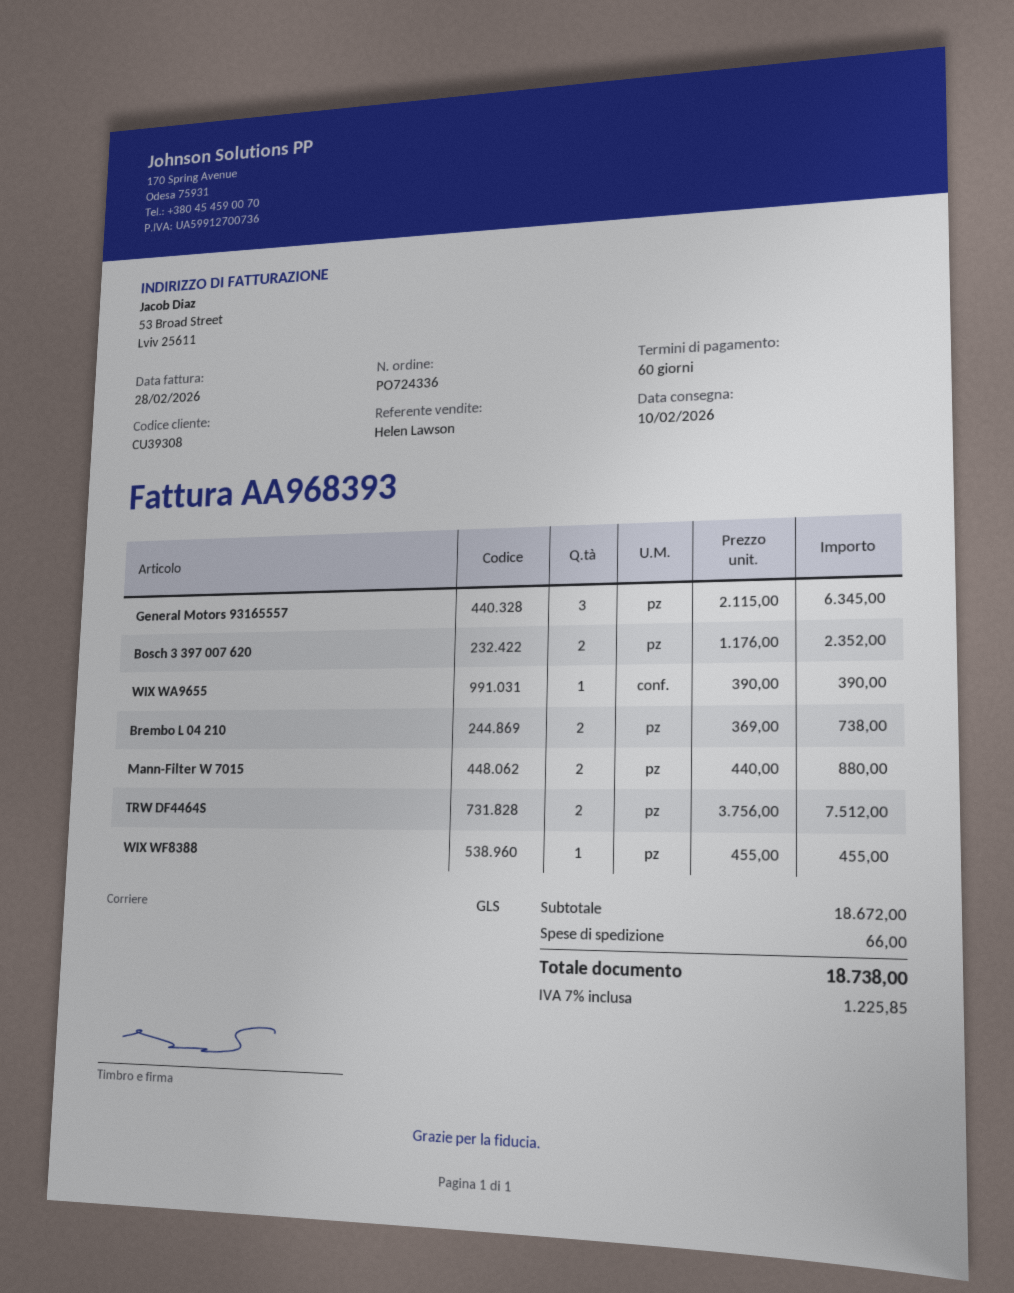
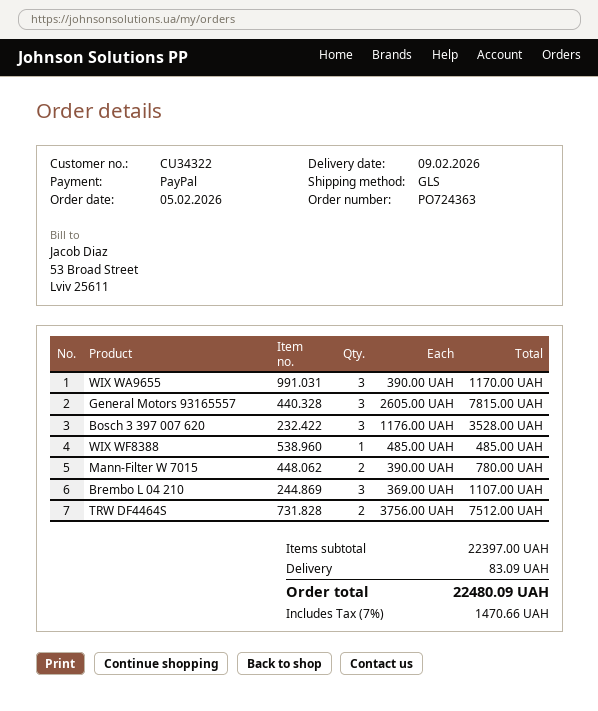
order number: PO724336 -> PO724363
delivery date: 2026-02-10 -> 2026-02-09
customer number: CU39308 -> CU34322
General Motors 93165557: 3 x 2115.00 = 6345.00 -> 3 x 2605.00 = 7815.00
Bosch 3 397 007 620: 2 x 1176.00 = 2352.00 -> 3 x 1176.00 = 3528.00
WIX WA9655: 1 x 390.00 = 390.00 -> 3 x 390.00 = 1170.00
Brembo L 04 210: 2 x 369.00 = 738.00 -> 3 x 369.00 = 1107.00
Mann-Filter W 7015: 2 x 440.00 = 880.00 -> 2 x 390.00 = 780.00
WIX WF8388: 1 x 455.00 = 455.00 -> 1 x 485.00 = 485.00
subtotal: 18672.00 -> 22397.00
shipping: 66.00 -> 83.09
tax: 7% = 1225.85 -> 7% = 1470.66
total: 18738.00 -> 22480.09

